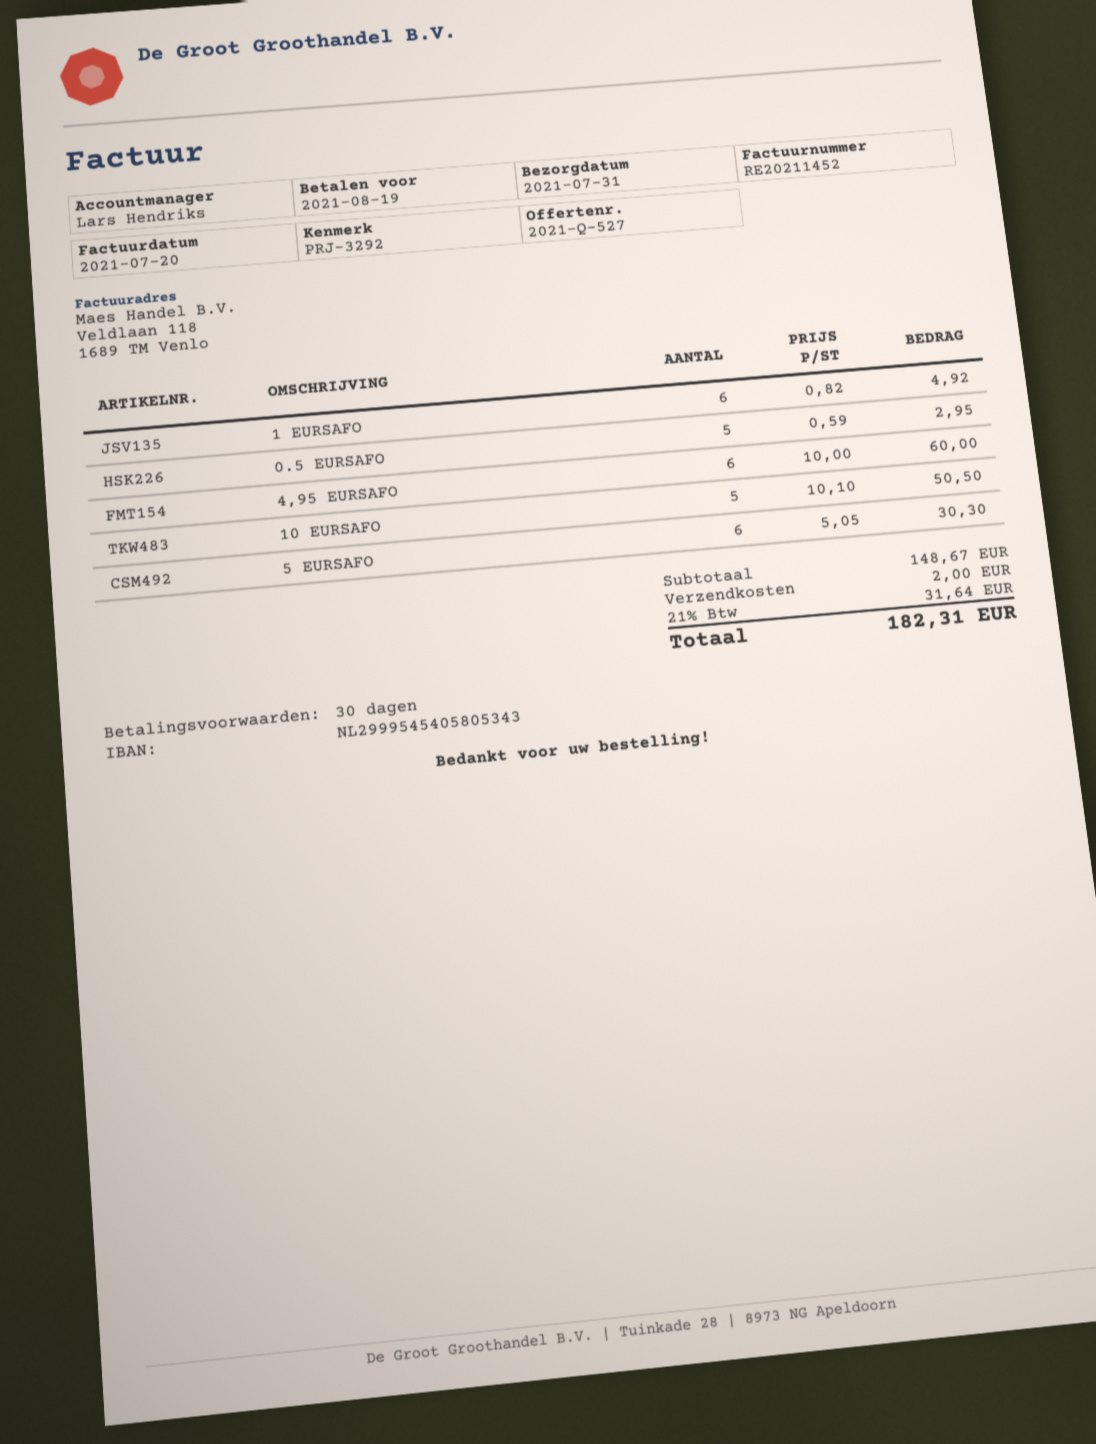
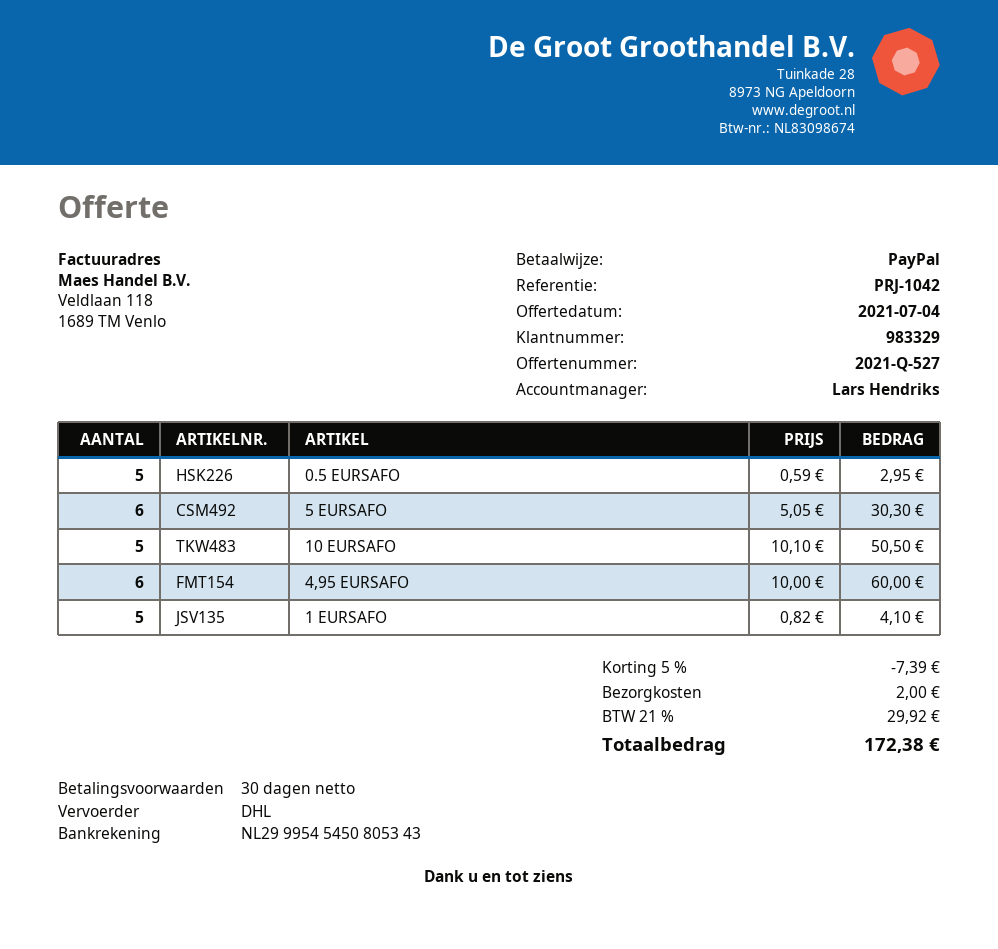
reference: PRJ-3292 -> PRJ-1042
bank account: NL2999545405805343 -> NL2999545450805343
1 EURSAFO: 6 x 0.82 = 4.92 -> 5 x 0.82 = 4.10
discount: none -> 5% = 7.39
tax: 21% = 31.64 -> 21% = 29.92
total: 182.31 -> 172.38

